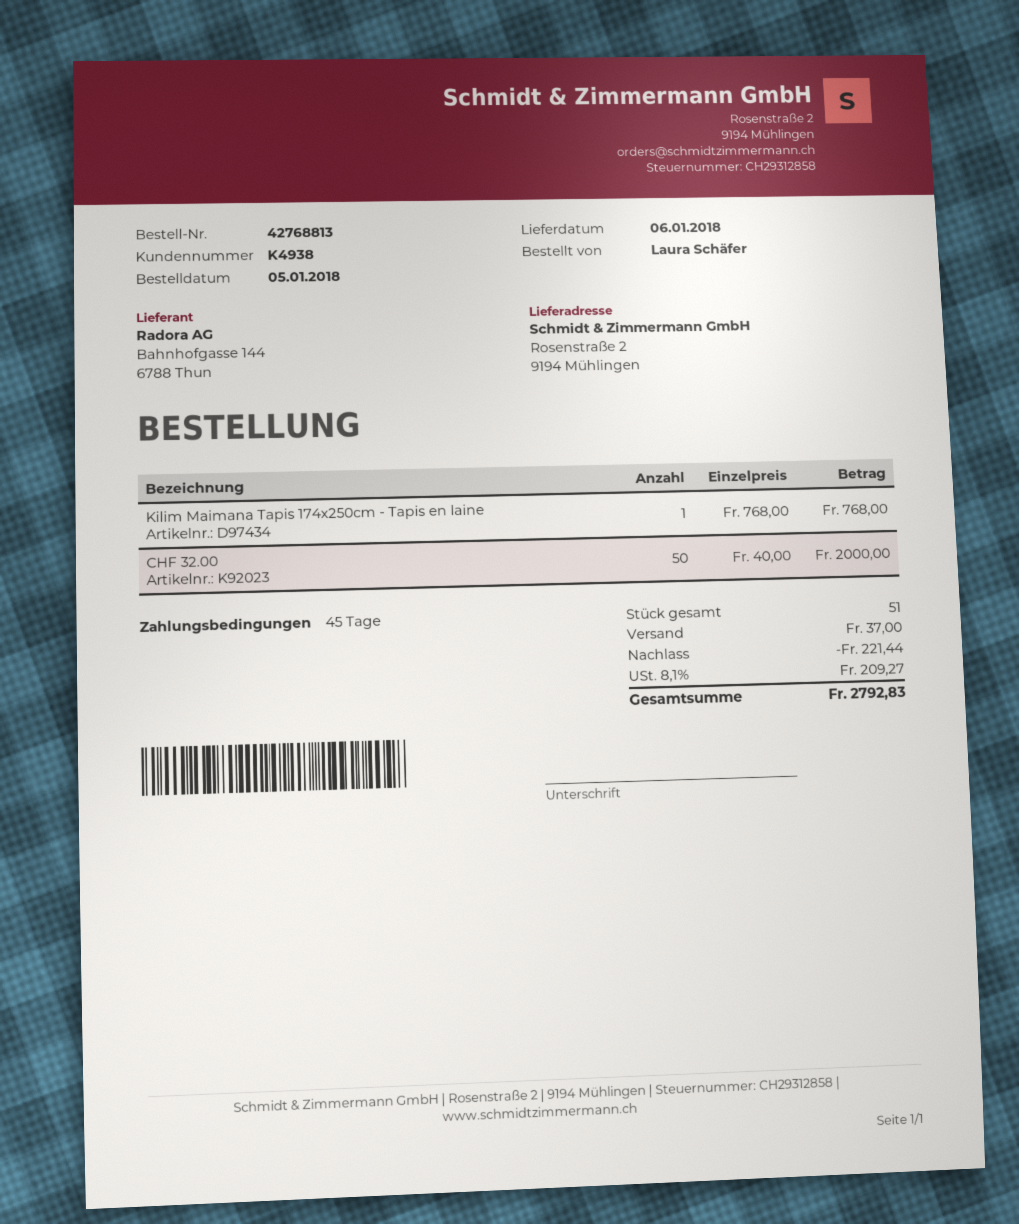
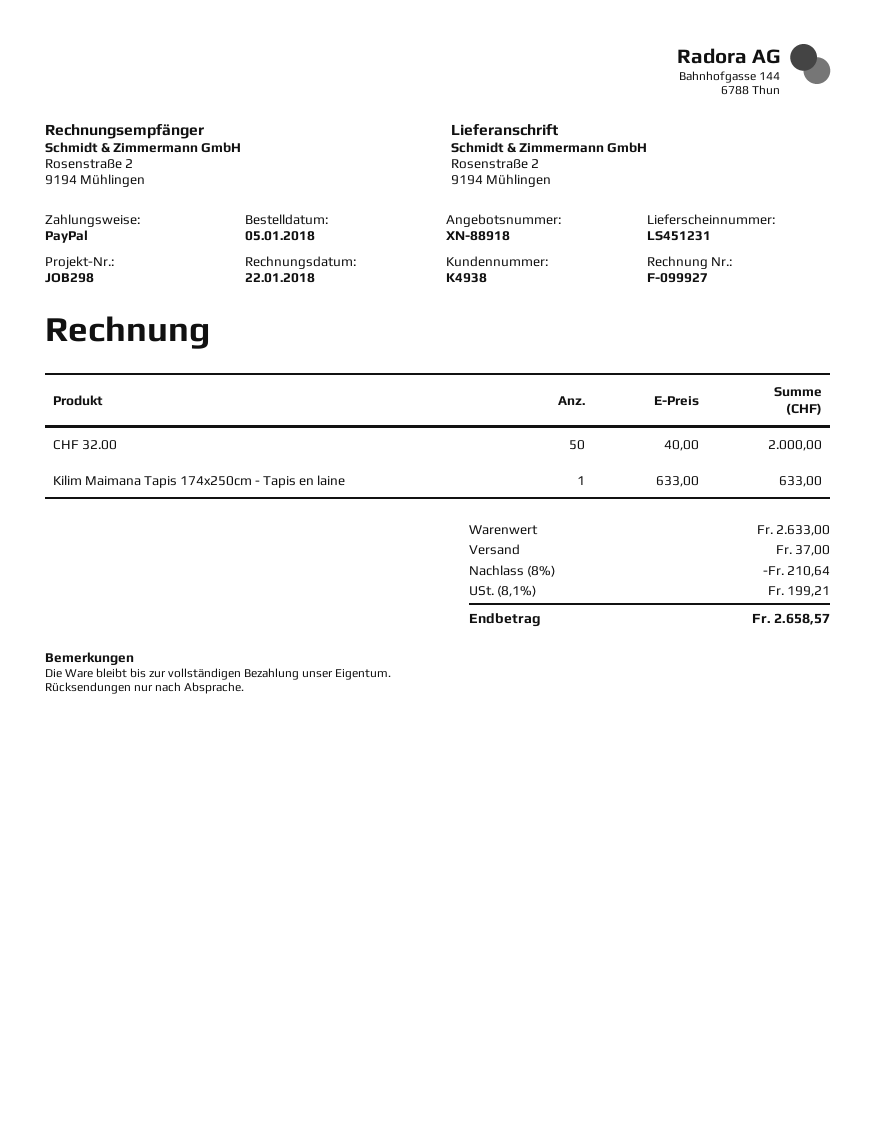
Kilim Maimana Tapis 174x250cm - Tapis en laine: 1 x 768.00 = 768.00 -> 1 x 633.00 = 633.00
discount: 221.44 -> 210.64
tax: 8.1% = 209.27 -> 8.1% = 199.21
total: 2792.83 -> 2658.57

